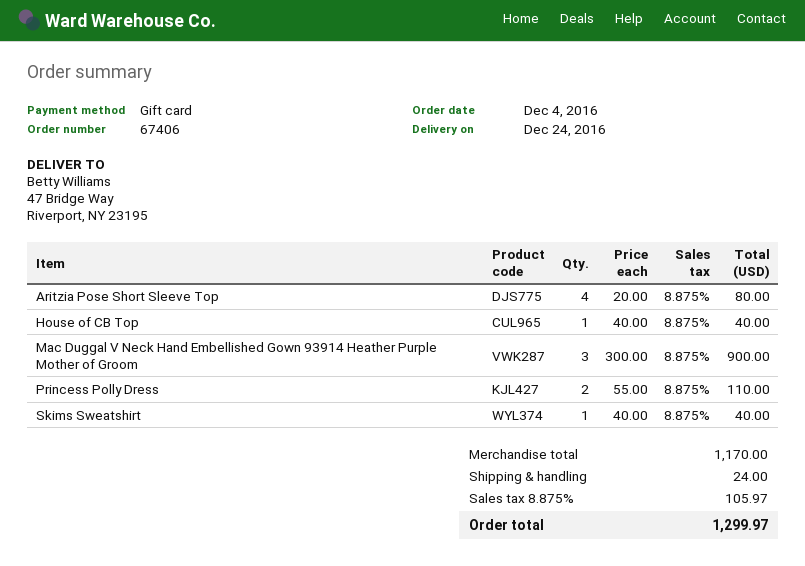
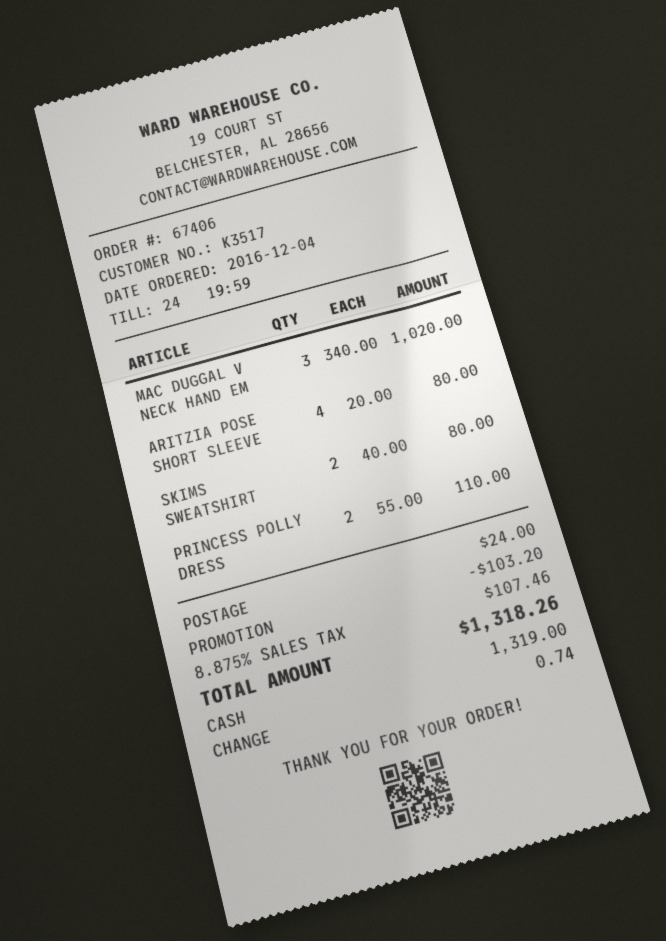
payment method: gift card -> cash
House of CB Top: 1 x 40.00 = 40.00 -> none
Mac Duggal V Neck Hand Embellished Gown 93914 Heather Purple Mother of Groom: 3 x 300.00 = 900.00 -> 3 x 340.00 = 1020.00
Skims Sweatshirt: 1 x 40.00 = 40.00 -> 2 x 40.00 = 80.00
discount: none -> 103.20
tax: 8.875% = 105.97 -> 8.875% = 107.46
total: 1299.97 -> 1318.26

